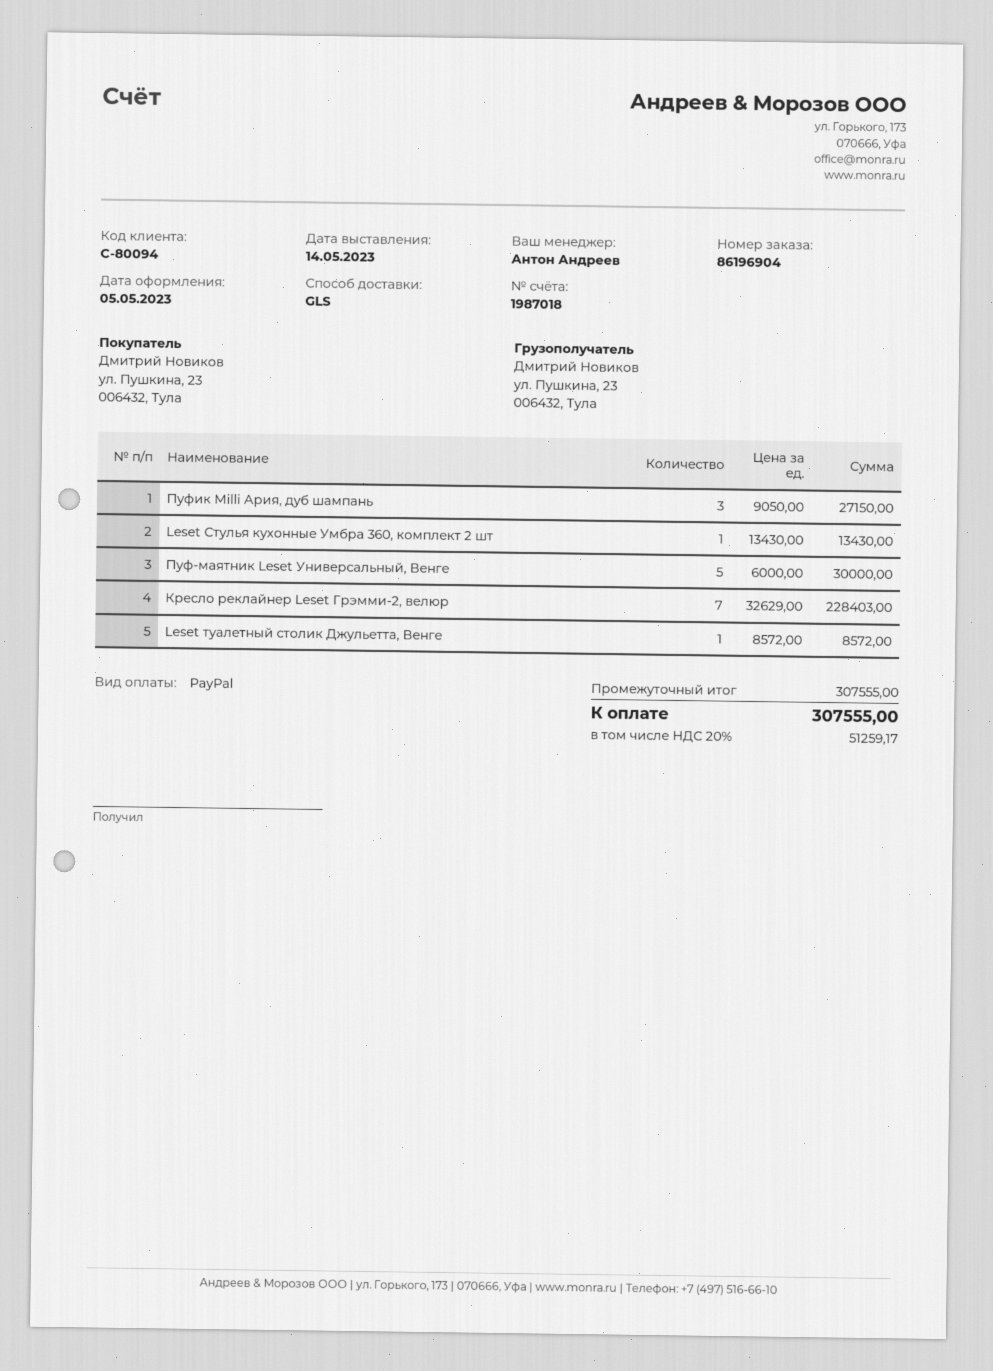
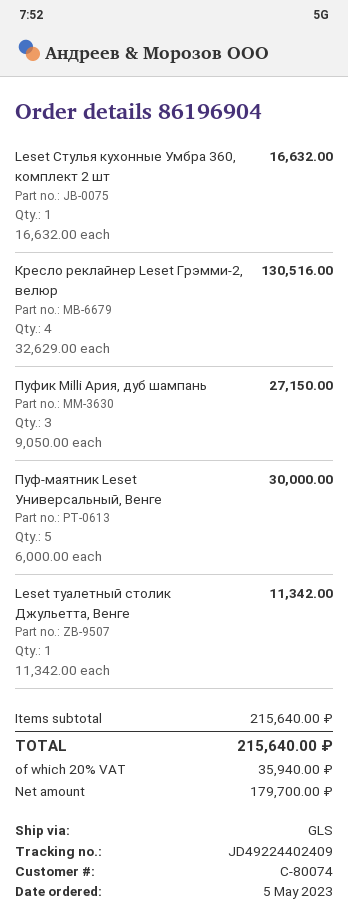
customer number: C-80094 -> C-80074
Leset Стулья кухонные Умбра 360, комплект 2 шт: 1 x 13430.00 = 13430.00 -> 1 x 16632.00 = 16632.00
Кресло реклайнер Leset Грэмми-2, велюр: 7 x 32629.00 = 228403.00 -> 4 x 32629.00 = 130516.00
Leset туалетный столик Джульетта, Венге: 1 x 8572.00 = 8572.00 -> 1 x 11342.00 = 11342.00
subtotal: 307555.00 -> 215640.00
tax: 20% = 51259.17 -> 20% = 35940.00
total: 307555.00 -> 215640.00

